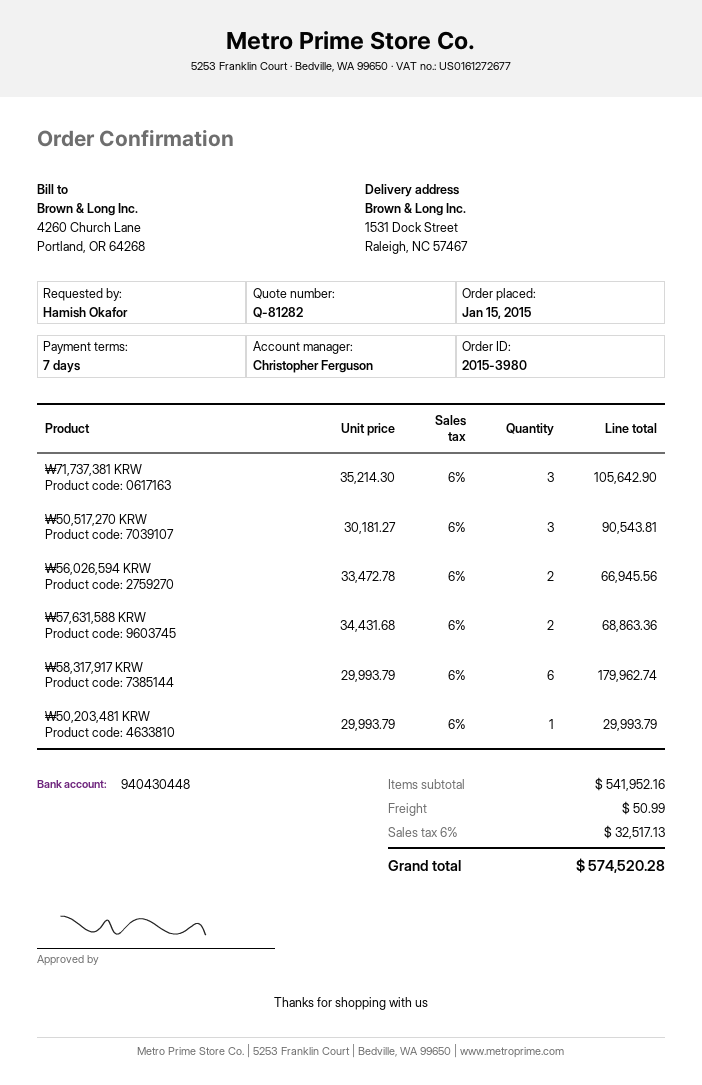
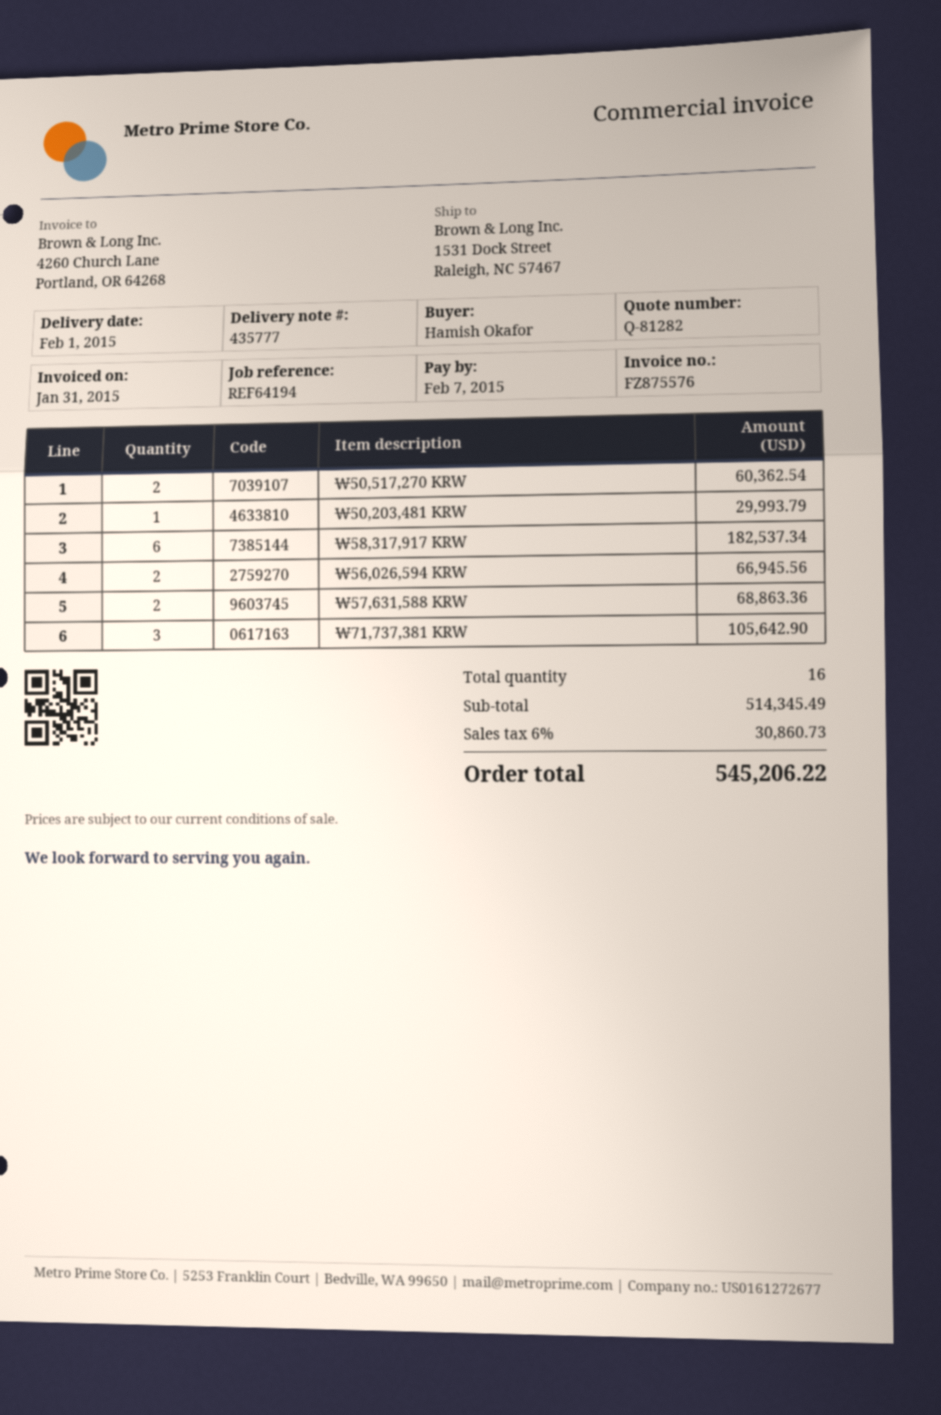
₩50,517,270 KRW: 3 for 90543.81 -> 2 for 60362.54
₩58,317,917 KRW: 6 for 179962.74 -> 6 for 182537.34
subtotal: 541952.16 -> 514345.49
shipping: 50.99 -> none
tax: 6% = 32517.13 -> 6% = 30860.73
total: 574520.28 -> 545206.22

